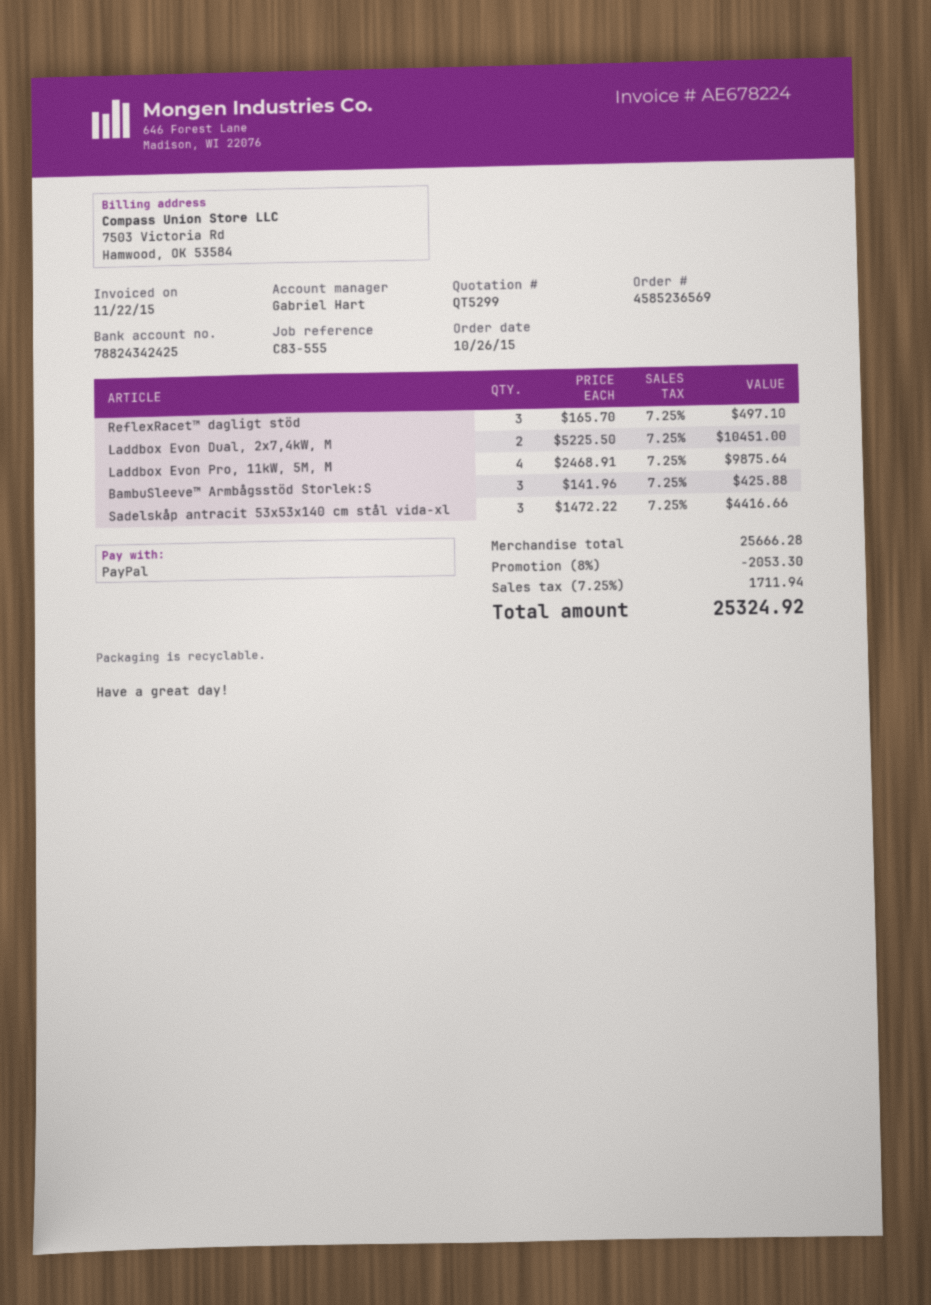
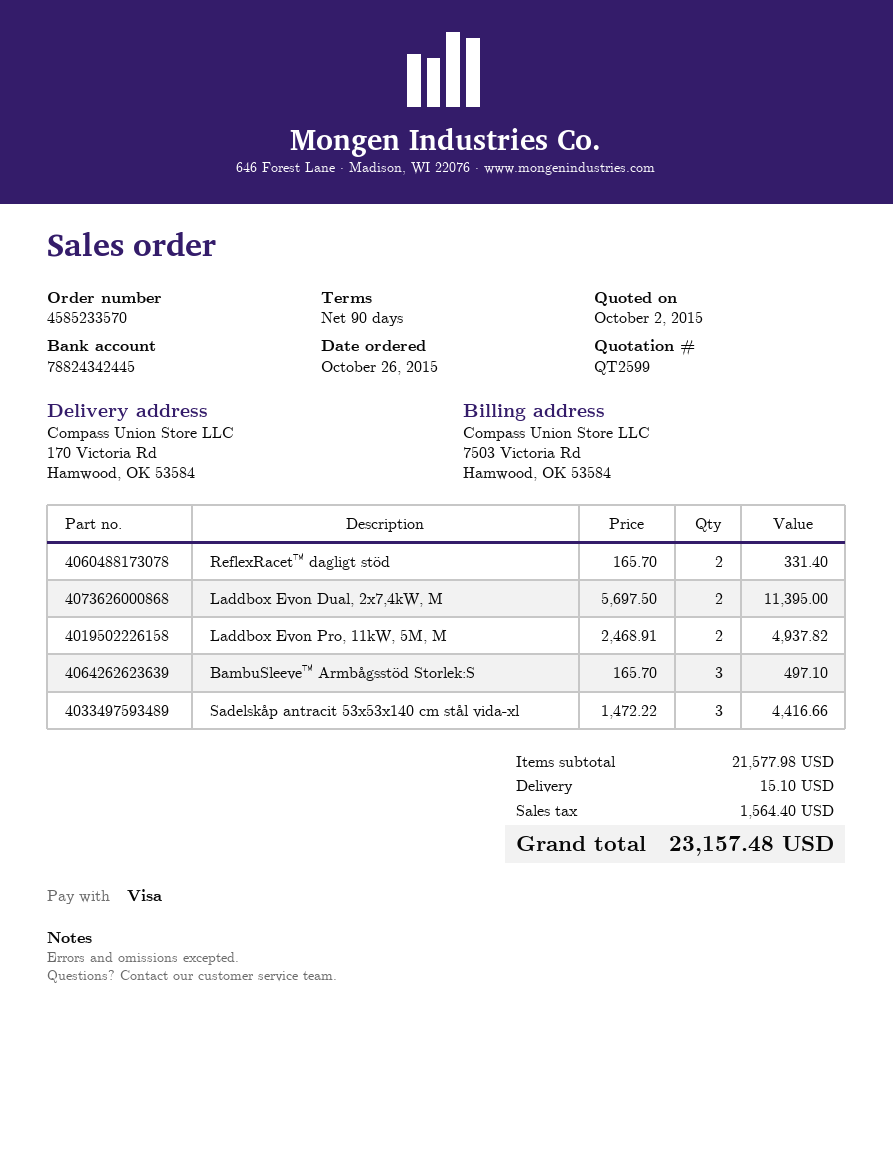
quote number: QT5299 -> QT2599
order number: 4585236569 -> 4585233570
payment method: PayPal -> Visa
bank account: 78824342425 -> 78824342445
ReflexRacet™ dagligt stöd: 3 x 165.70 = 497.10 -> 2 x 165.70 = 331.40
Laddbox Evon Dual, 2x7,4kW, M: 2 x 5225.50 = 10451.00 -> 2 x 5697.50 = 11395.00
Laddbox Evon Pro, 11kW, 5M, M: 4 x 2468.91 = 9875.64 -> 2 x 2468.91 = 4937.82
BambuSleeve™ Armbågsstöd Storlek:S: 3 x 141.96 = 425.88 -> 3 x 165.70 = 497.10
subtotal: 25666.28 -> 21577.98
discount: 8% = 2053.30 -> none
shipping: none -> 15.10
tax: 1711.94 -> 1564.40
total: 25324.92 -> 23157.48

